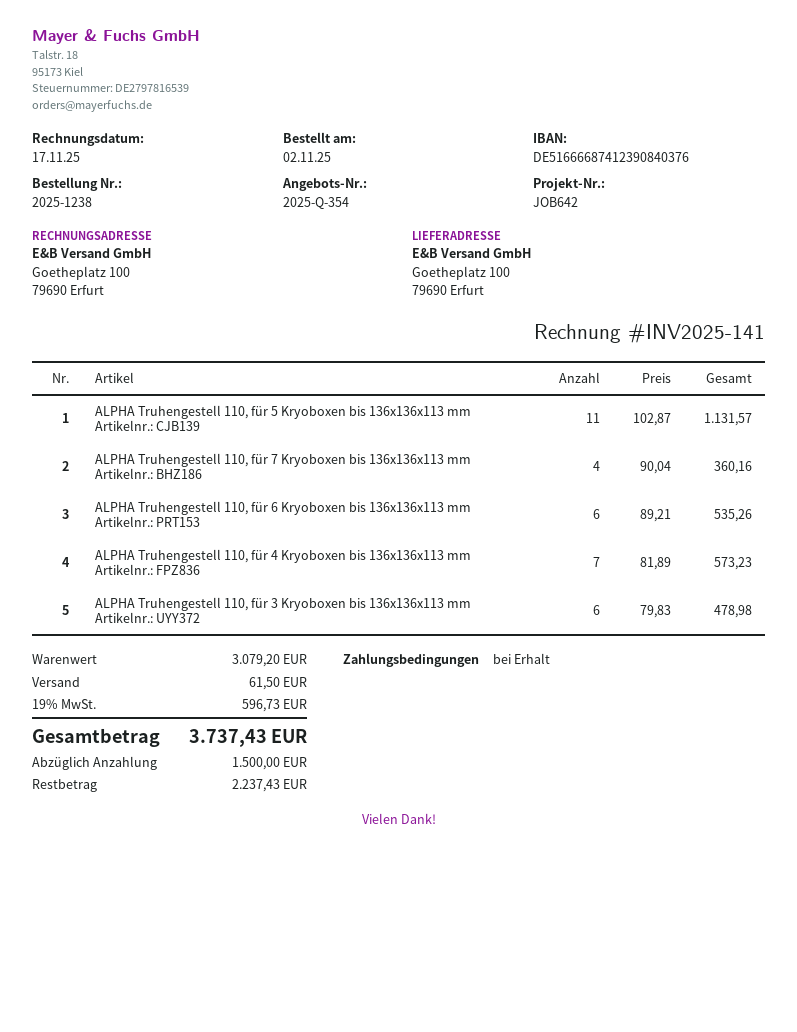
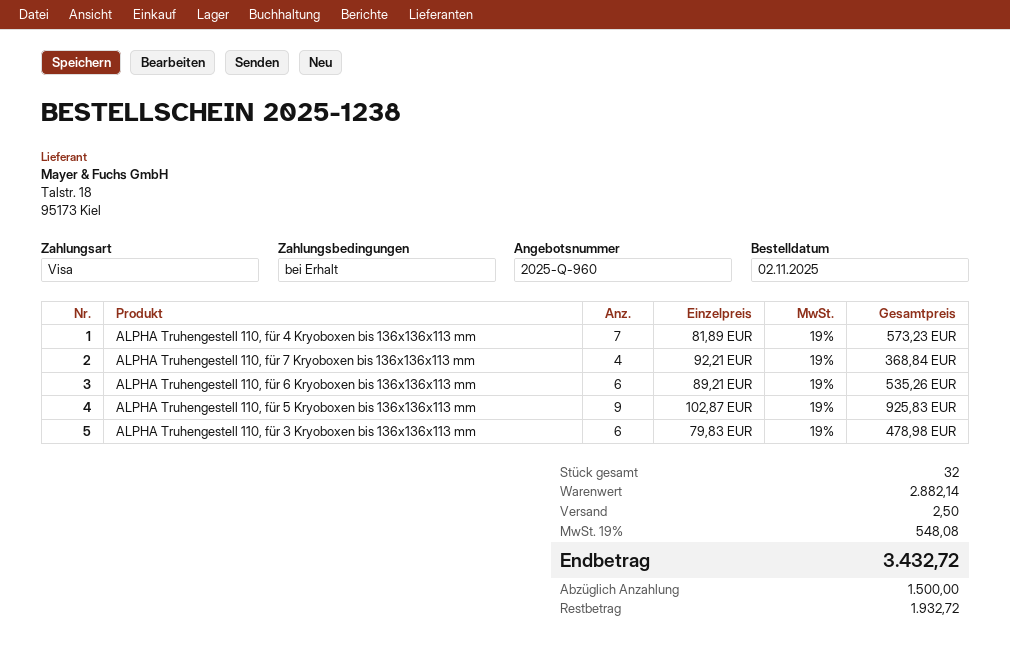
quote number: 2025-Q-354 -> 2025-Q-960
ALPHA Truhengestell 110, für 5 Kryoboxen bis 136x136x113 mm: 11 x 102.87 = 1131.57 -> 9 x 102.87 = 925.83
ALPHA Truhengestell 110, für 7 Kryoboxen bis 136x136x113 mm: 4 x 90.04 = 360.16 -> 4 x 92.21 = 368.84
subtotal: 3079.20 -> 2882.14
shipping: 61.50 -> 2.50
tax: 19% = 596.73 -> 19% = 548.08
total: 3737.43 -> 3432.72
balance: 2237.43 -> 1932.72

